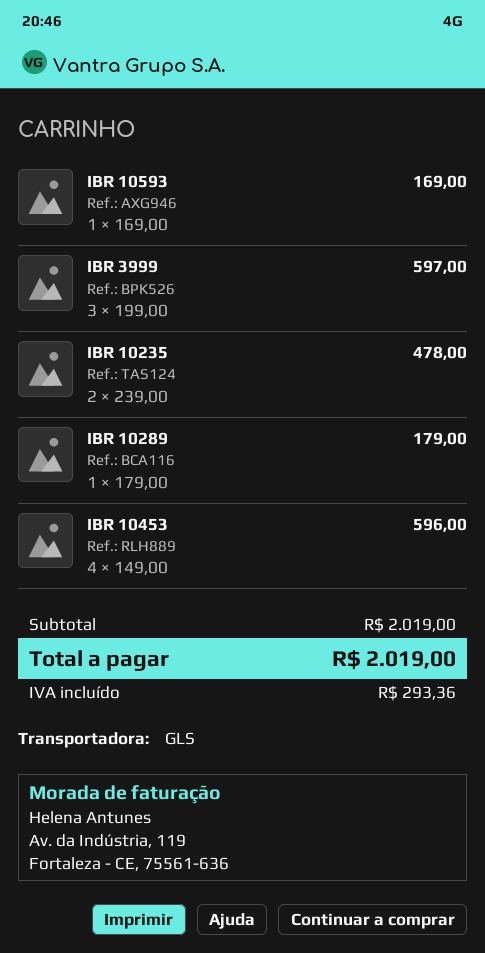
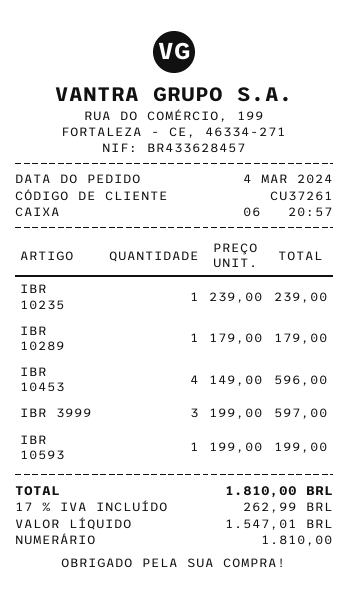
IBR 10593: 1 x 169.00 = 169.00 -> 1 x 199.00 = 199.00
IBR 10235: 2 x 239.00 = 478.00 -> 1 x 239.00 = 239.00
tax: 293.36 -> 262.99
total: 2019.00 -> 1810.00

